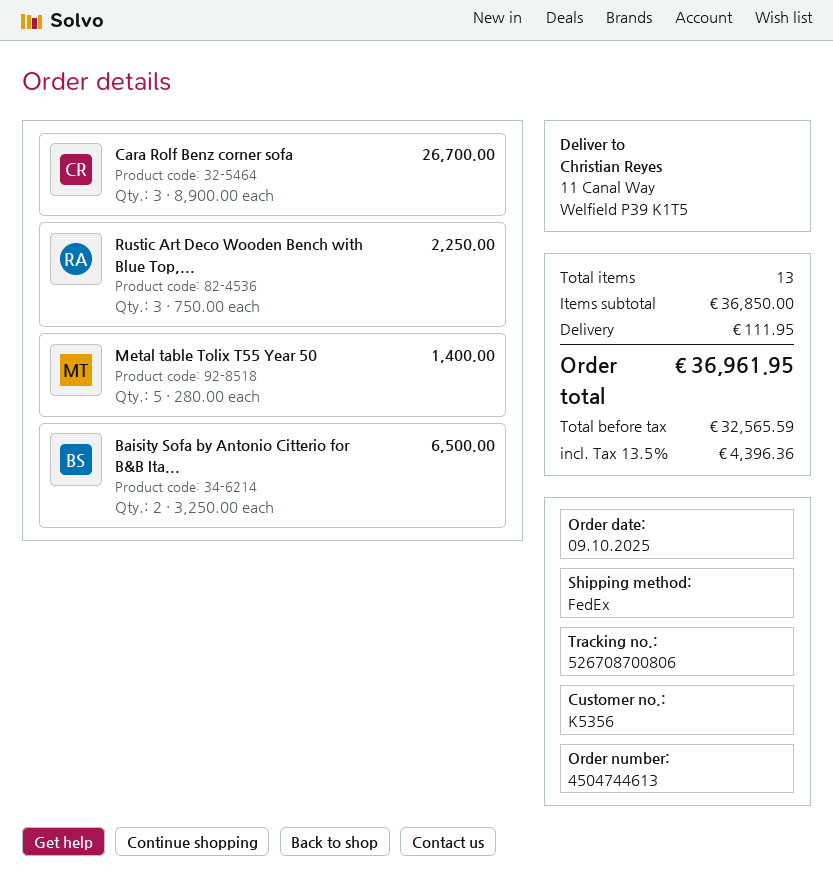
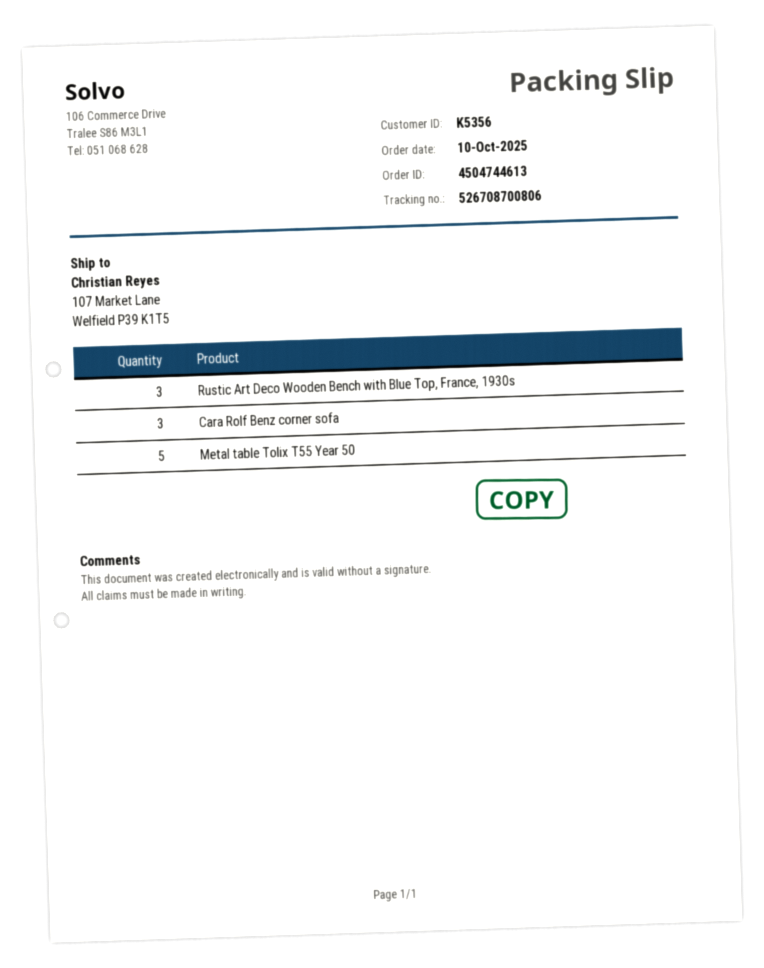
order date: 2025-10-09 -> 2025-10-10
ship to: 11 Canal Way, Welfield P39 K1T5 -> 107 Market Lane, Welfield P39 K1T5
Baisity Sofa by Antonio Citterio for B&B Ita...: 2 -> none

